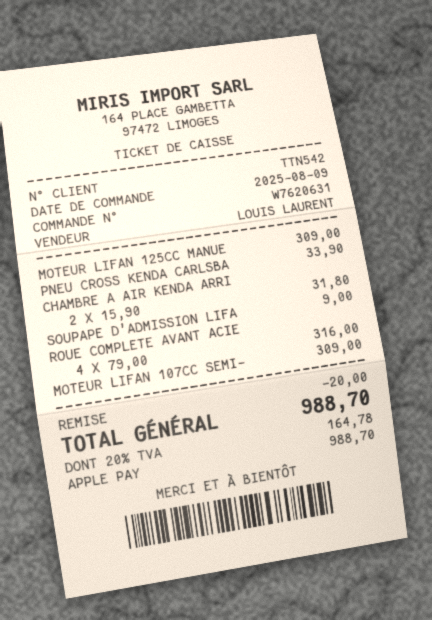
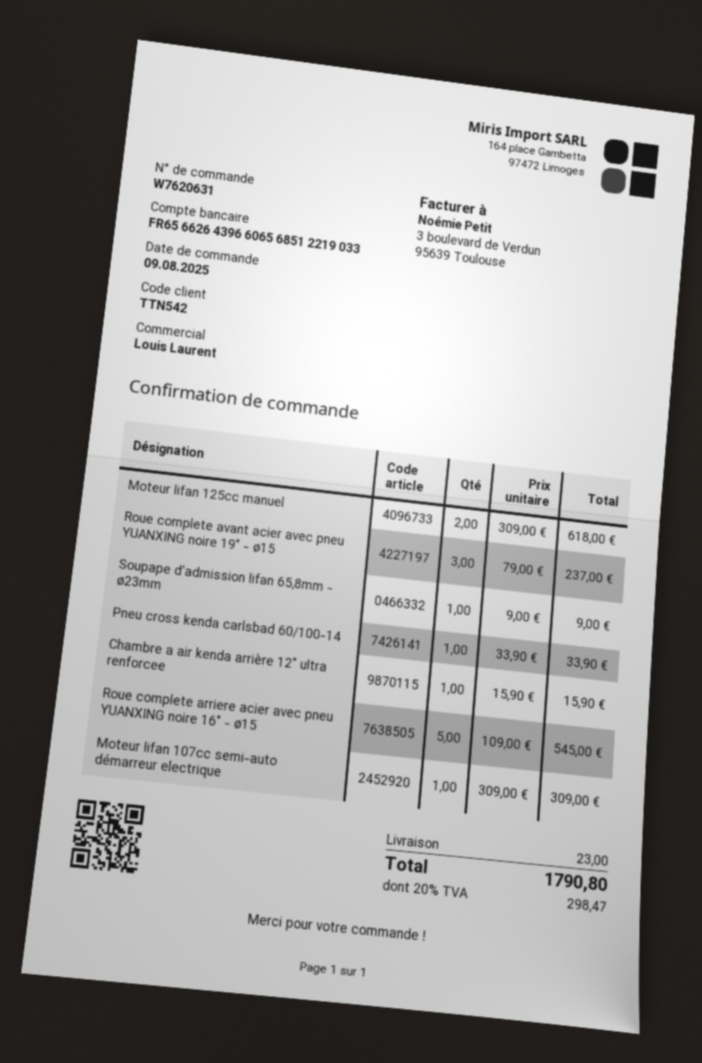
MOTEUR LIFAN 125CC MANUE: 1 x 309.00 = 309.00 -> 2 x 309.00 = 618.00
CHAMBRE A AIR KENDA ARRI: 2 x 15.90 = 31.80 -> 1 x 15.90 = 15.90
ROUE COMPLETE AVANT ACIE: 4 x 79.00 = 316.00 -> 3 x 79.00 = 237.00
Roue complete arriere acier avec pneu YUANXING noire 16" - ø15: none -> 5 x 109.00 = 545.00
discount: 20.00 -> none
shipping: none -> 23.00
tax: 20% = 164.78 -> 20% = 298.47
total: 988.70 -> 1790.80

